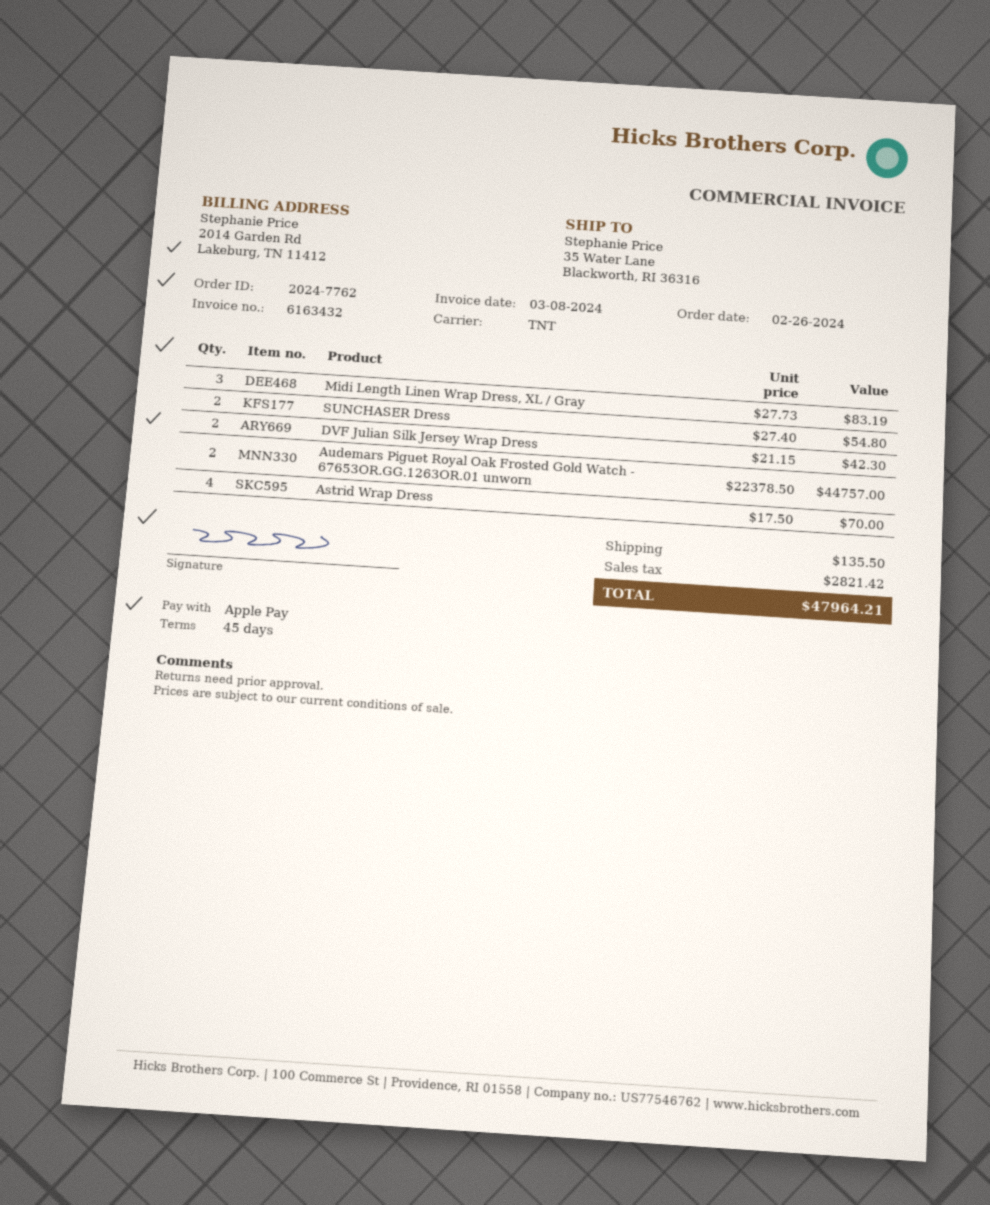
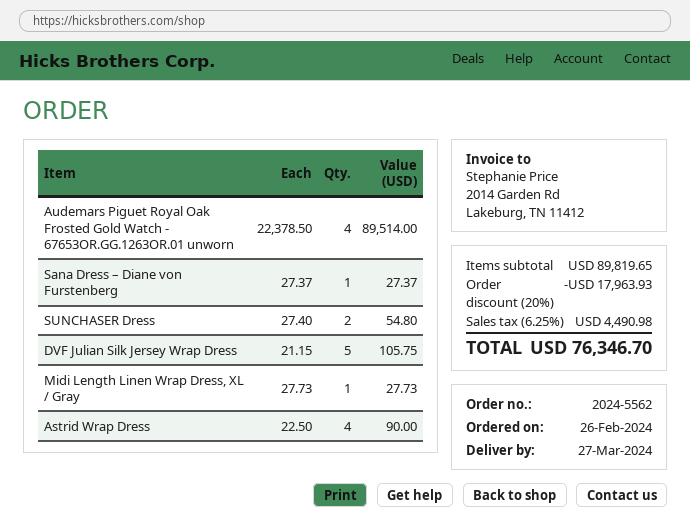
order number: 2024-7762 -> 2024-5562
Midi Length Linen Wrap Dress, XL / Gray: 3 x 27.73 = 83.19 -> 1 x 27.73 = 27.73
DVF Julian Silk Jersey Wrap Dress: 2 x 21.15 = 42.30 -> 5 x 21.15 = 105.75
Audemars Piguet Royal Oak Frosted Gold Watch - 67653OR.GG.1263OR.01 unworn: 2 x 22378.50 = 44757.00 -> 4 x 22378.50 = 89514.00
Astrid Wrap Dress: 4 x 17.50 = 70.00 -> 4 x 22.50 = 90.00
Sana Dress – Diane von Furstenberg: none -> 1 x 27.37 = 27.37
discount: none -> 20% = 17963.93
shipping: 135.50 -> none
tax: 2821.42 -> 4490.98
total: 47964.21 -> 76346.70

